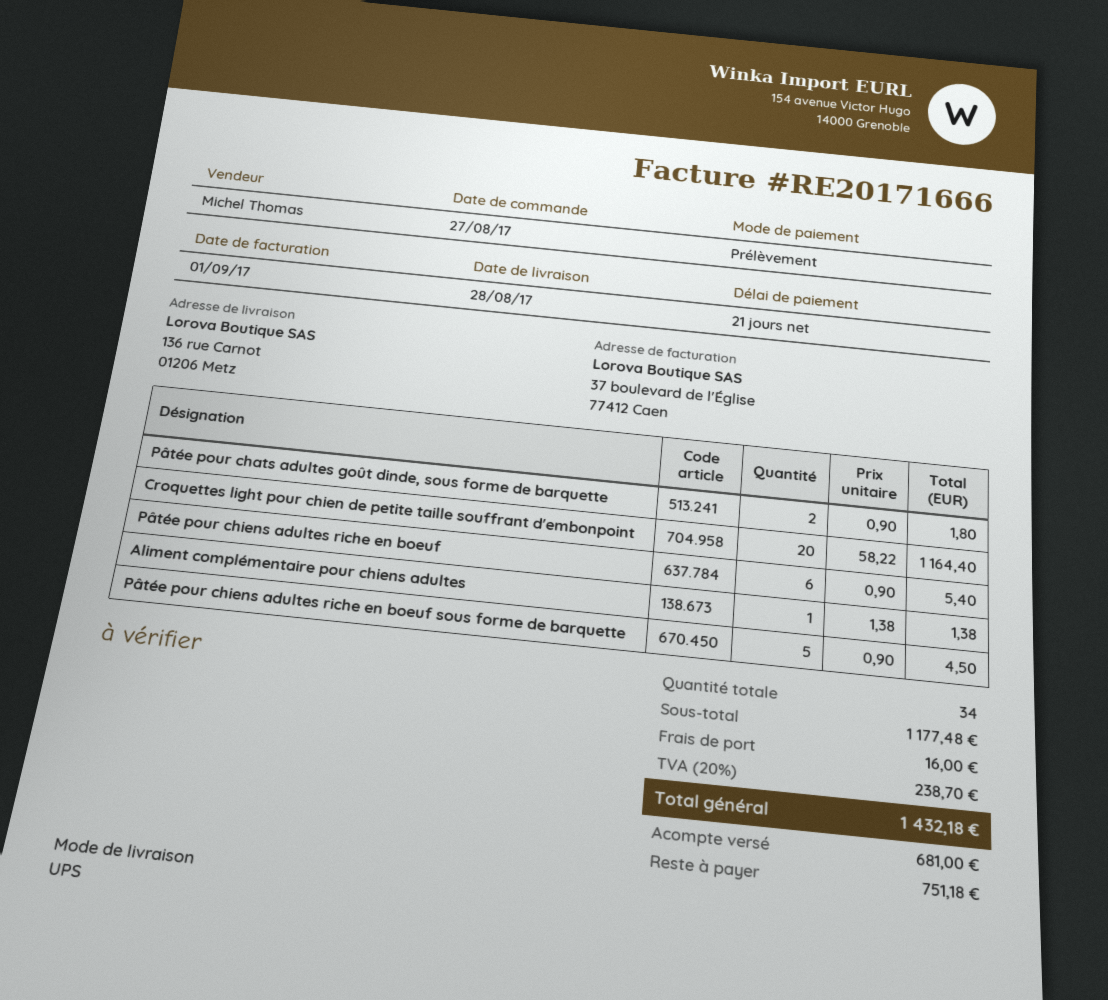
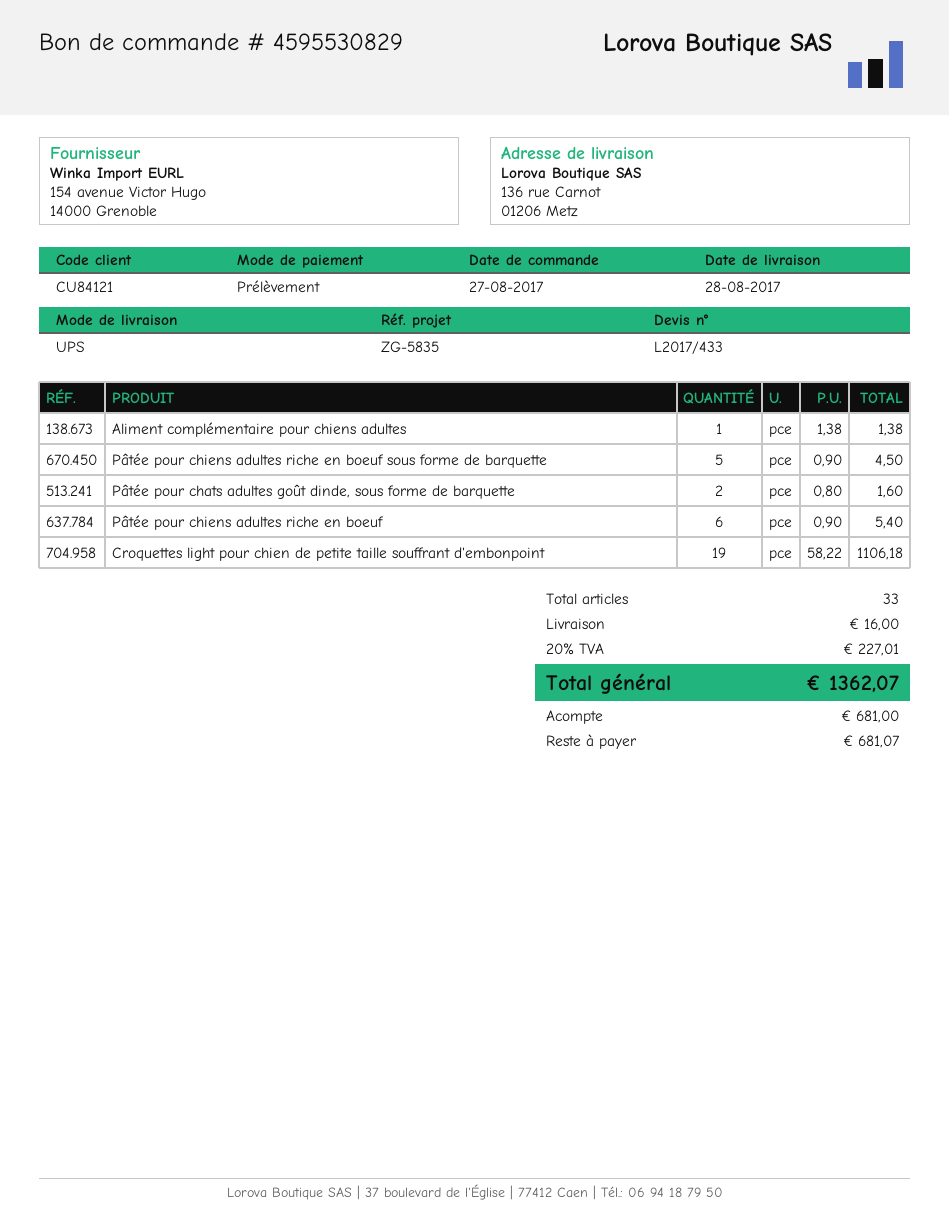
Pâtée pour chats adultes goût dinde, sous forme de barquette: 2 x 0.90 = 1.80 -> 2 x 0.80 = 1.60
Croquettes light pour chien de petite taille souffrant d'embonpoint: 20 x 58.22 = 1164.40 -> 19 x 58.22 = 1106.18
total quantity: 34 -> 33
tax: 20% = 238.70 -> 20% = 227.01
total: 1432.18 -> 1362.07
balance: 751.18 -> 681.07

